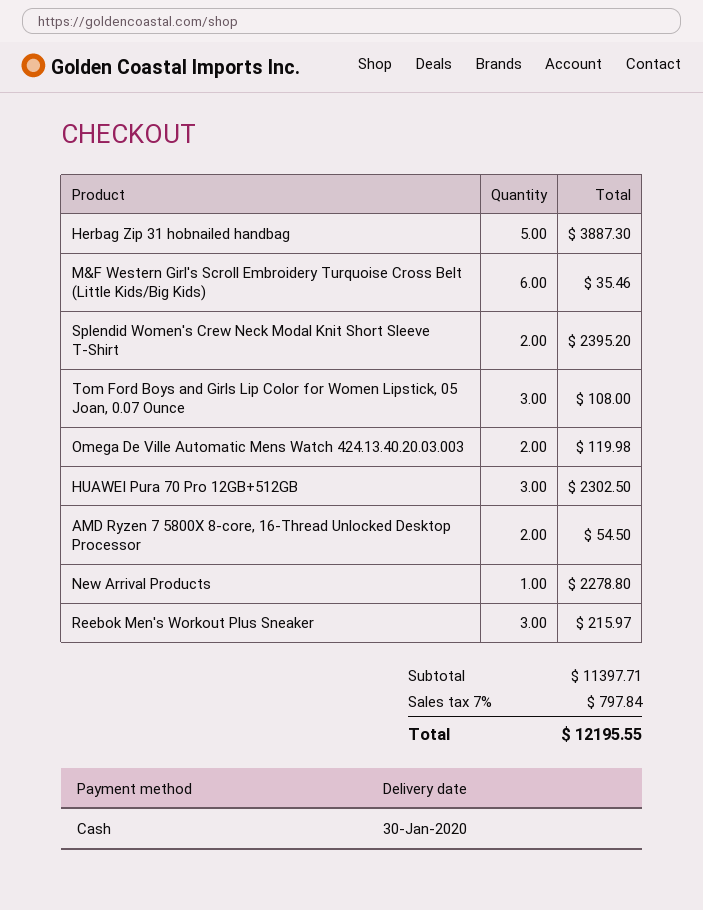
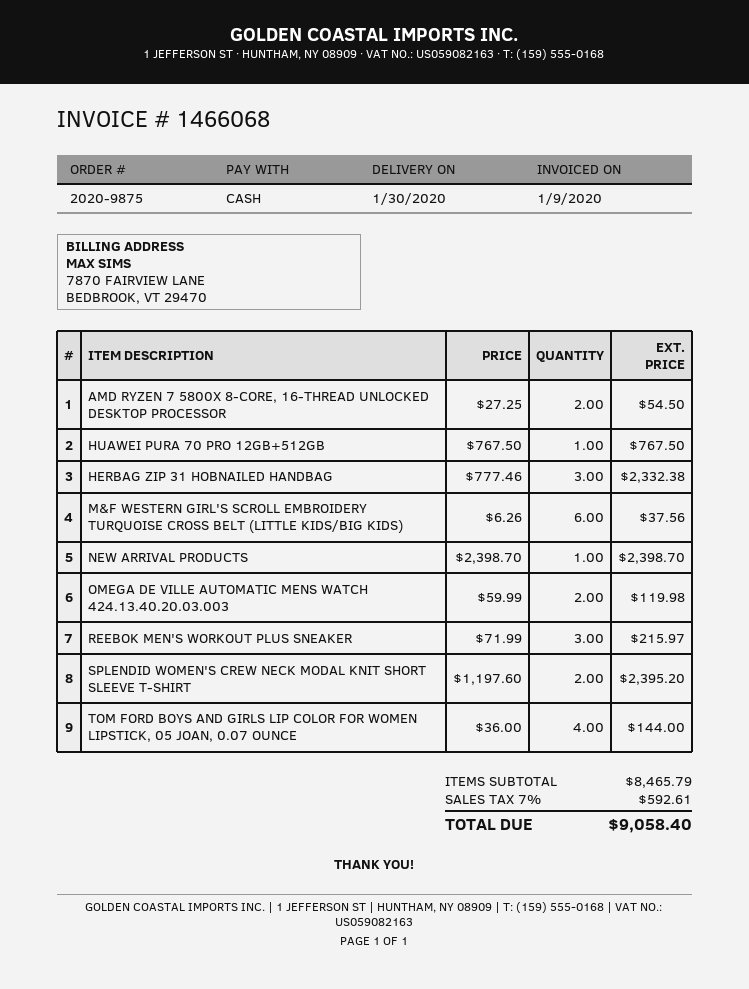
Herbag Zip 31 hobnailed handbag: 5 for 3887.30 -> 3 for 2332.38
M&F Western Girl's Scroll Embroidery Turquoise Cross Belt (Little Kids/Big Kids): 6 for 35.46 -> 6 for 37.56
Tom Ford Boys and Girls Lip Color for Women Lipstick, 05 Joan, 0.07 Ounce: 3 for 108.00 -> 4 for 144.00
HUAWEI Pura 70 Pro 12GB+512GB: 3 for 2302.50 -> 1 for 767.50
New Arrival Products: 1 for 2278.80 -> 1 for 2398.70
subtotal: 11397.71 -> 8465.79
tax: 7% = 797.84 -> 7% = 592.61
total: 12195.55 -> 9058.40

